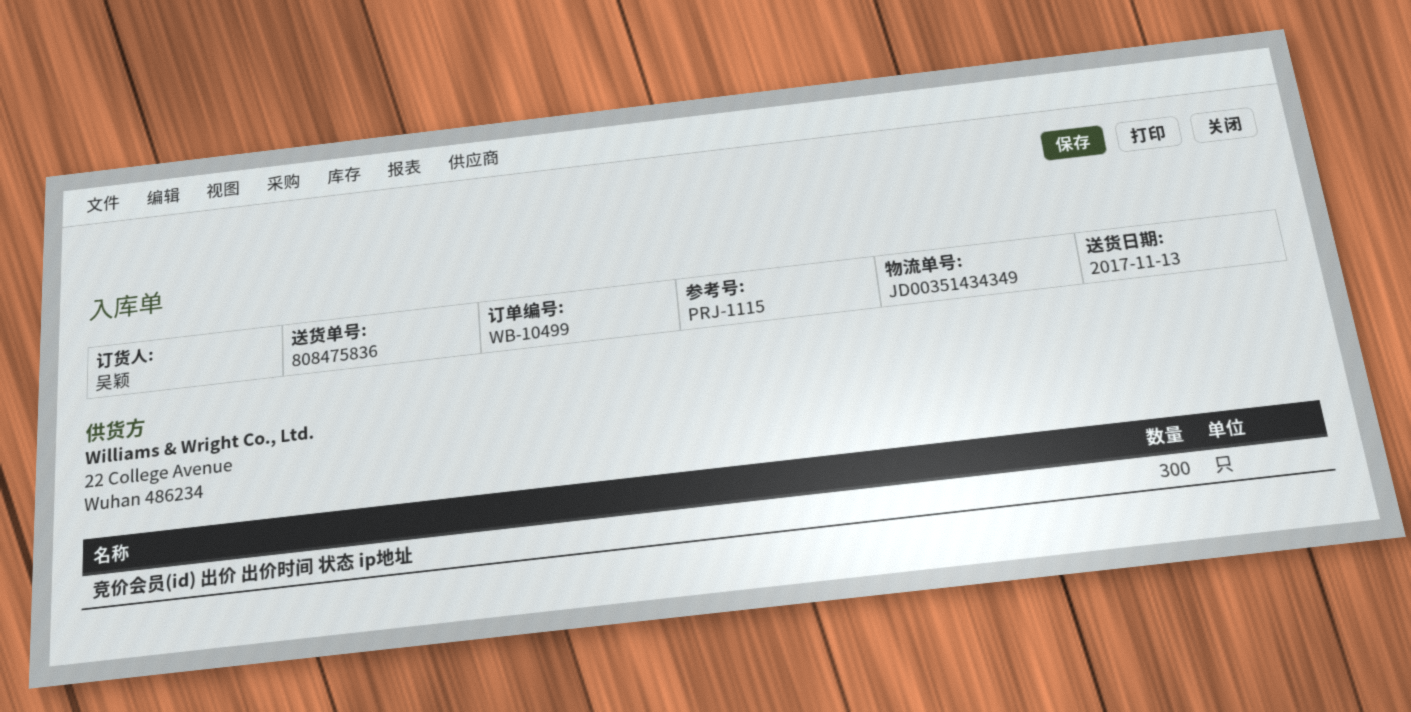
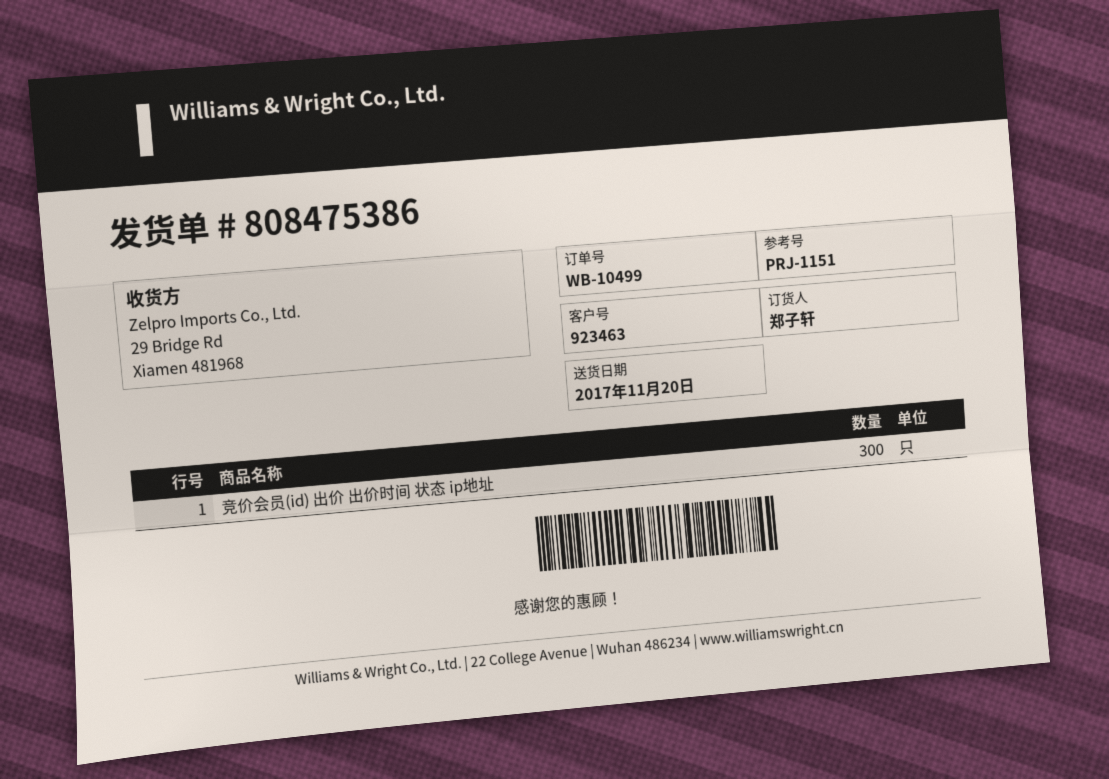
delivery note number: 808475836 -> 808475386
delivery date: 2017-11-13 -> 2017-11-20
reference: PRJ-1115 -> PRJ-1151
ordered by: 吴颖 -> 郑子轩

